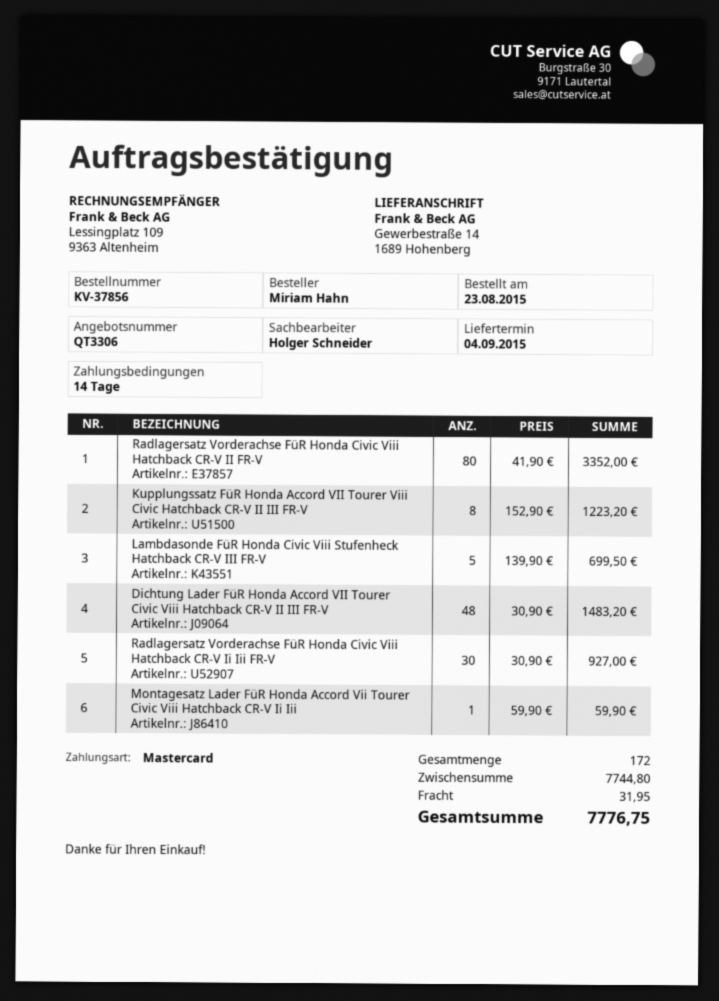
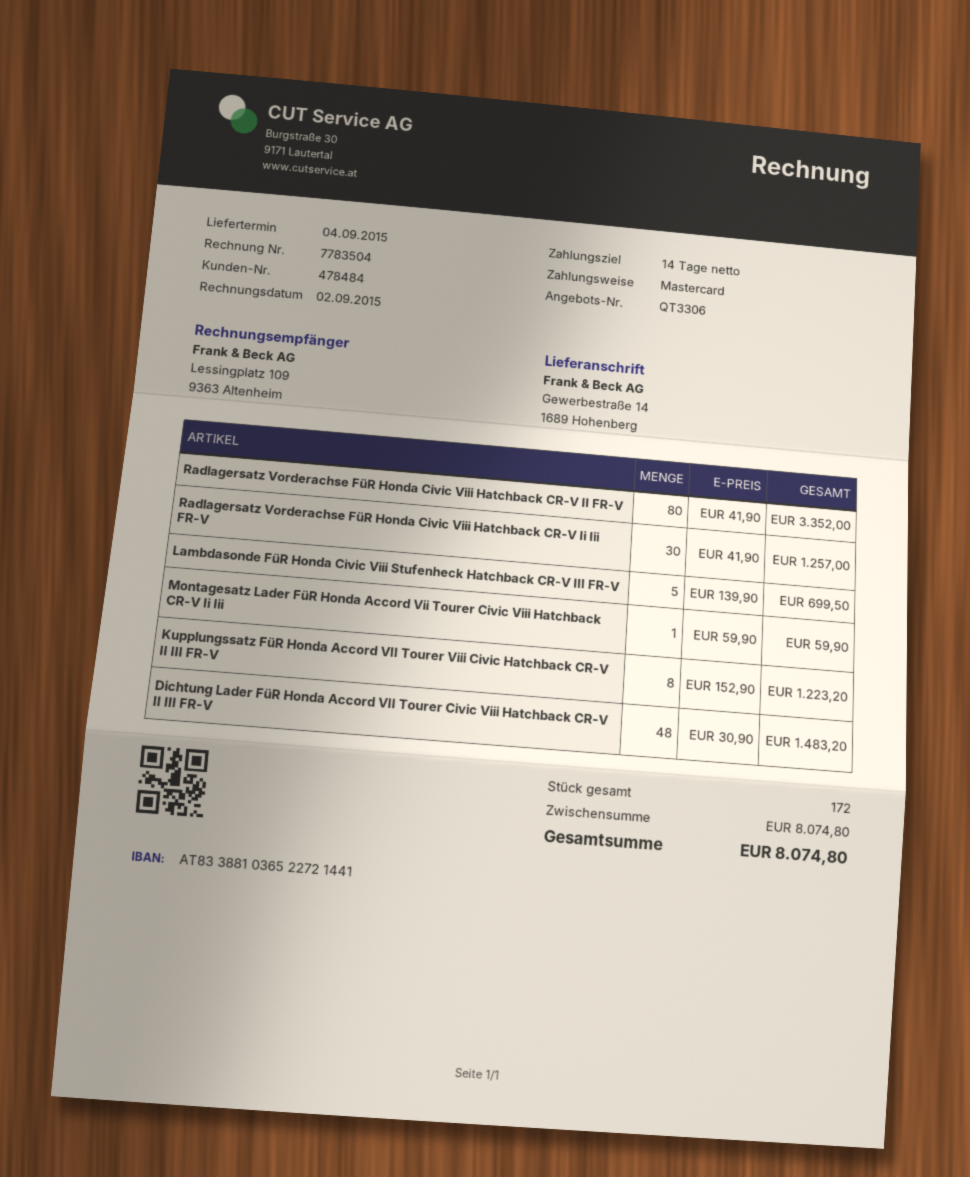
Radlagersatz Vorderachse FüR Honda Civic Viii Hatchback CR-V Ii Iii FR-V: 30 x 30.90 = 927.00 -> 30 x 41.90 = 1257.00
subtotal: 7744.80 -> 8074.80
shipping: 31.95 -> none
total: 7776.75 -> 8074.80

